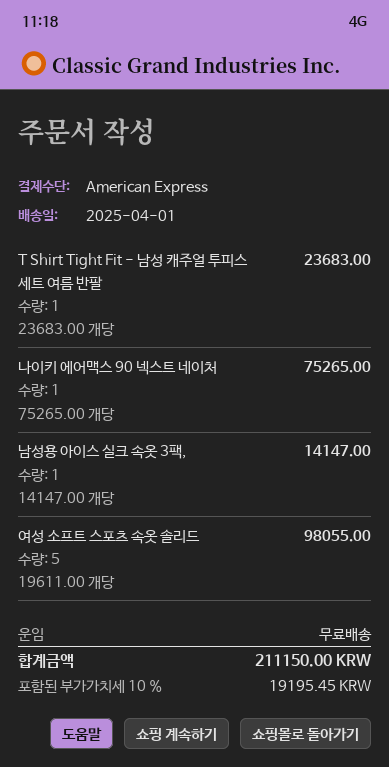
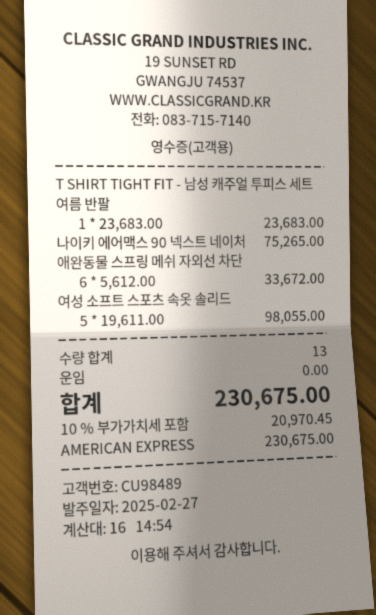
남성용 아이스 실크 속옷 3팩,: 1 x 14147.00 = 14147.00 -> none
애완동물 스프링 메쉬 자외선 차단: none -> 6 x 5612.00 = 33672.00
tax: 10% = 19195.45 -> 10% = 20970.45
total: 211150.00 -> 230675.00

